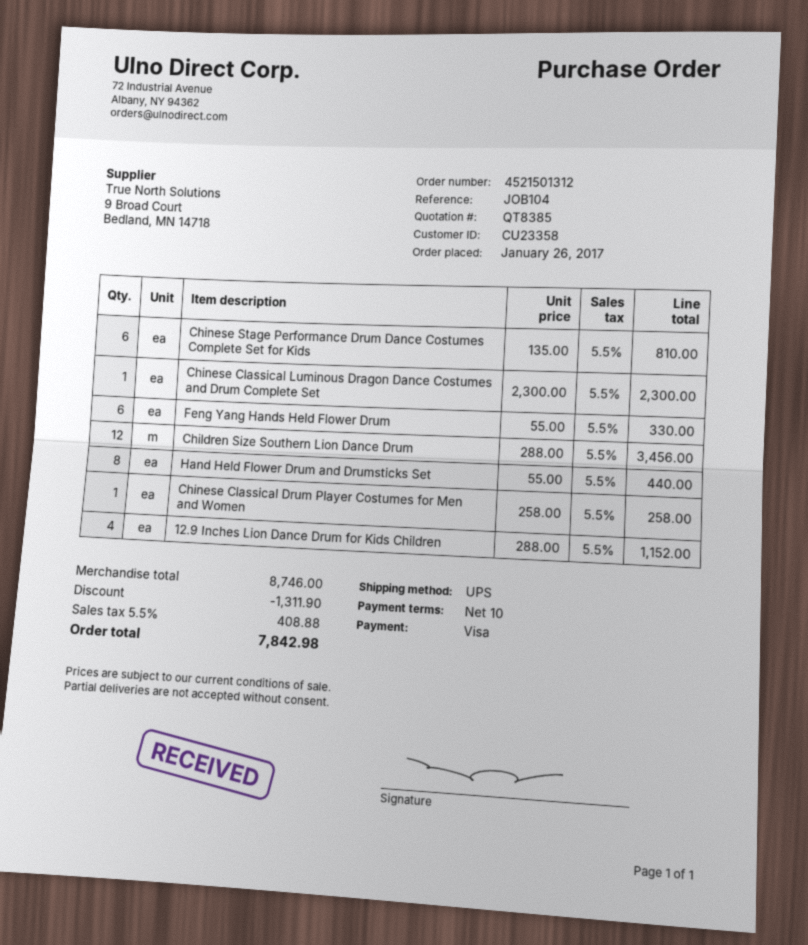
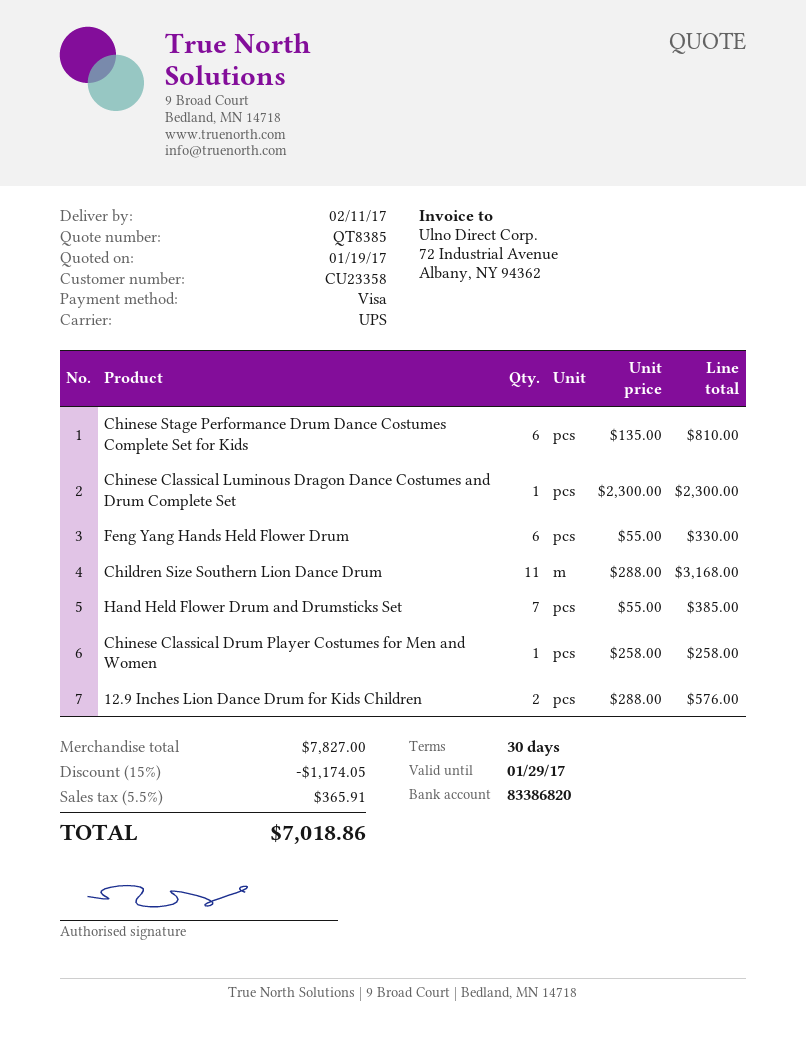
payment terms: 10 days -> 30 days
Children Size Southern Lion Dance Drum: 12 x 288.00 = 3456.00 -> 11 x 288.00 = 3168.00
Hand Held Flower Drum and Drumsticks Set: 8 x 55.00 = 440.00 -> 7 x 55.00 = 385.00
12.9 Inches Lion Dance Drum for Kids Children: 4 x 288.00 = 1152.00 -> 2 x 288.00 = 576.00
subtotal: 8746.00 -> 7827.00
discount: 1311.90 -> 1174.05
tax: 5.5% = 408.88 -> 5.5% = 365.91
total: 7842.98 -> 7018.86

